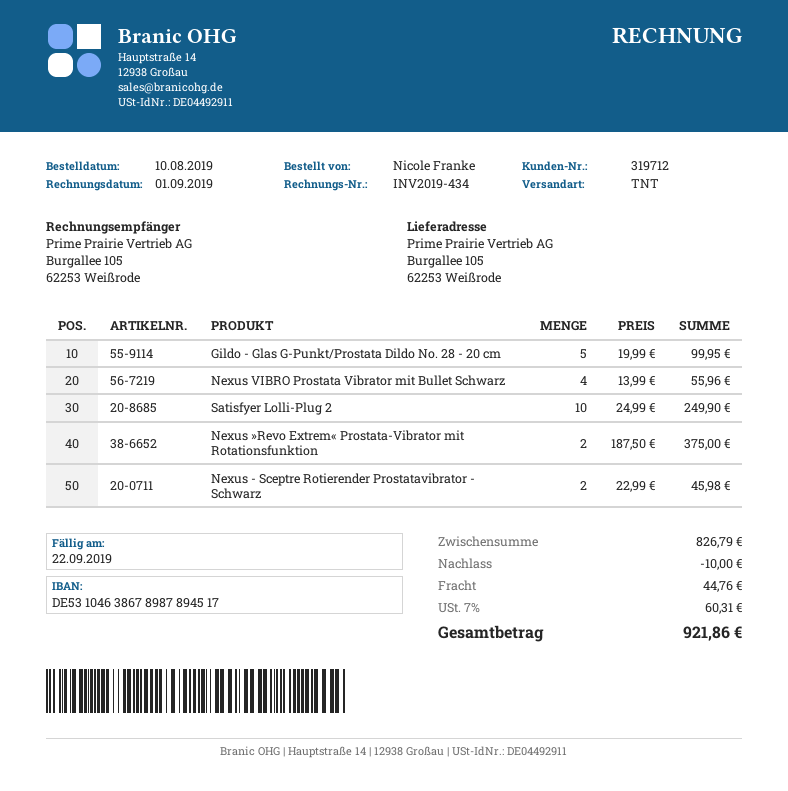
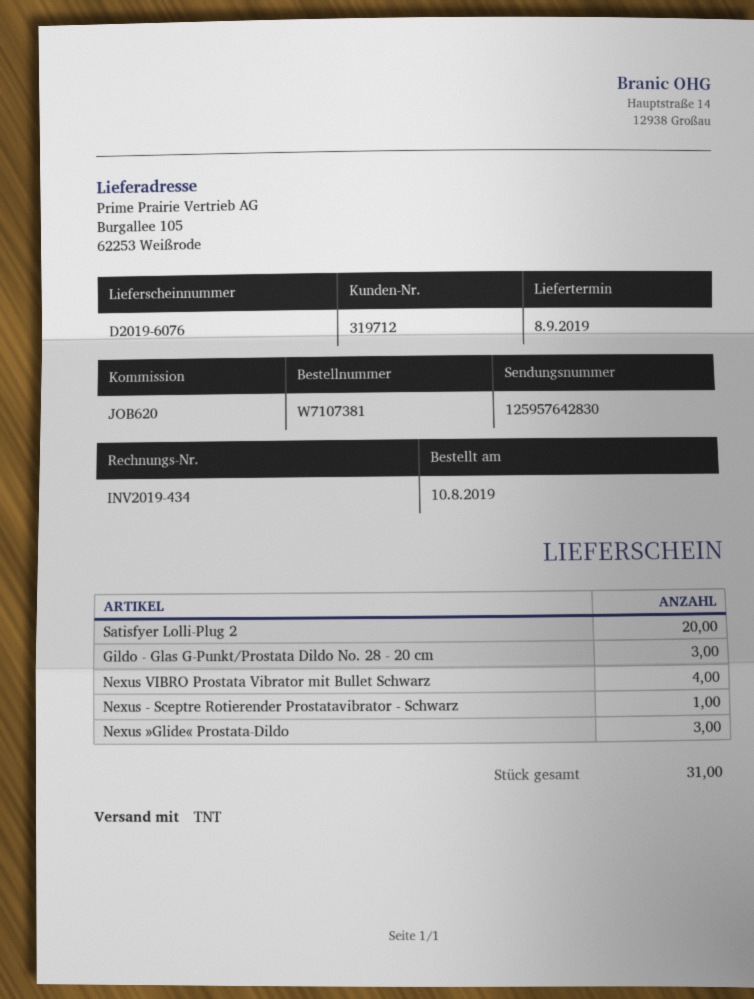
Gildo - Glas G-Punkt/Prostata Dildo No. 28 - 20 cm: 5 -> 3
Satisfyer Lolli-Plug 2: 10 -> 20
Nexus »Revo Extrem« Prostata-Vibrator mit Rotationsfunktion: 2 -> none
Nexus - Sceptre Rotierender Prostatavibrator - Schwarz: 2 -> 1
Nexus »Glide« Prostata-Dildo: none -> 3

